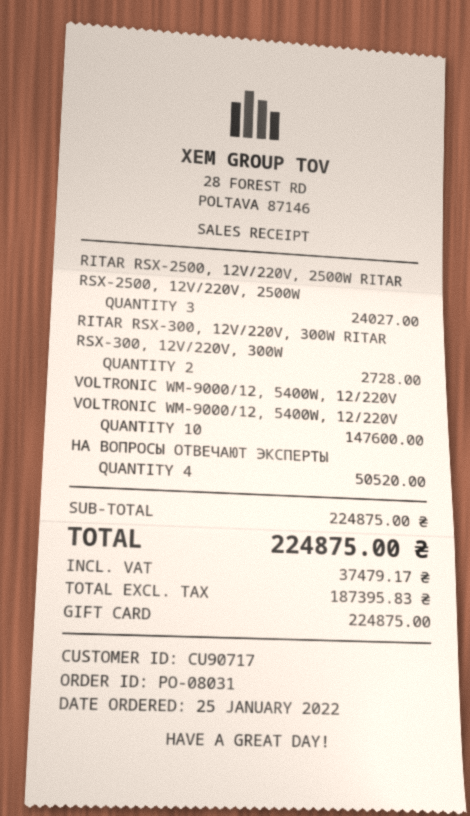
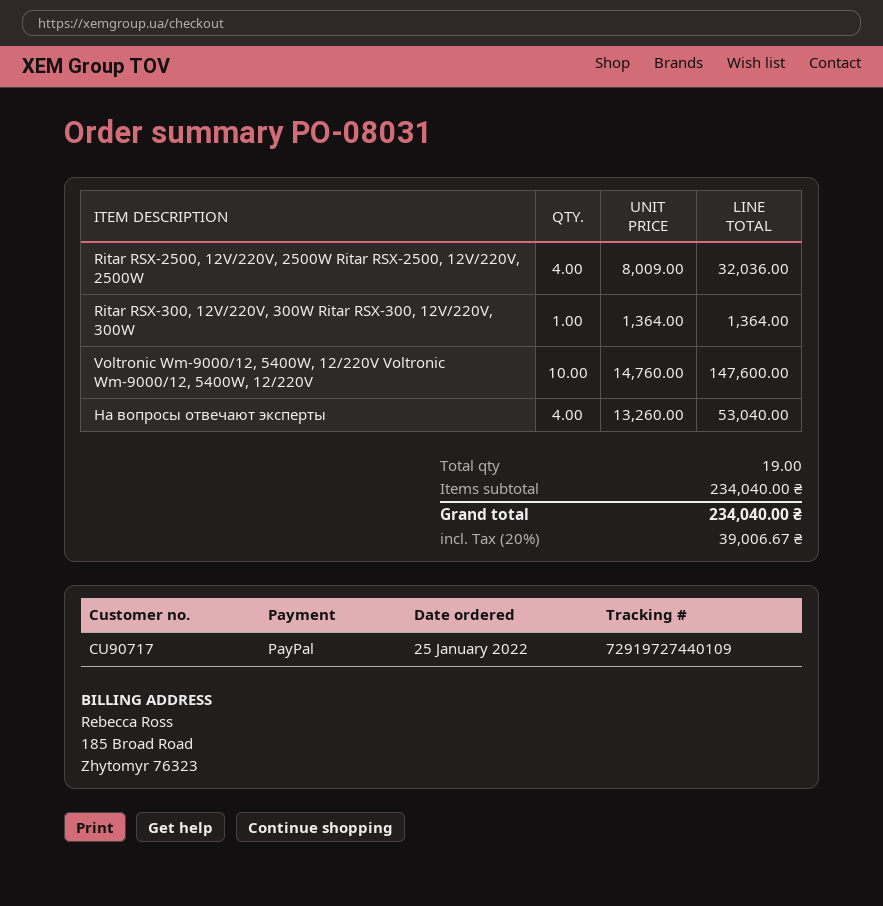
payment method: gift card -> PayPal
RITAR RSX-2500, 12V/220V, 2500W RITAR RSX-2500, 12V/220V, 2500W: 3 for 24027.00 -> 4 for 32036.00
RITAR RSX-300, 12V/220V, 300W RITAR RSX-300, 12V/220V, 300W: 2 for 2728.00 -> 1 for 1364.00
НА ВОПРОСЫ ОТВЕЧАЮТ ЭКСПЕРТЫ: 4 for 50520.00 -> 4 for 53040.00
subtotal: 224875.00 -> 234040.00
tax: 37479.17 -> 39006.67
total: 224875.00 -> 234040.00

